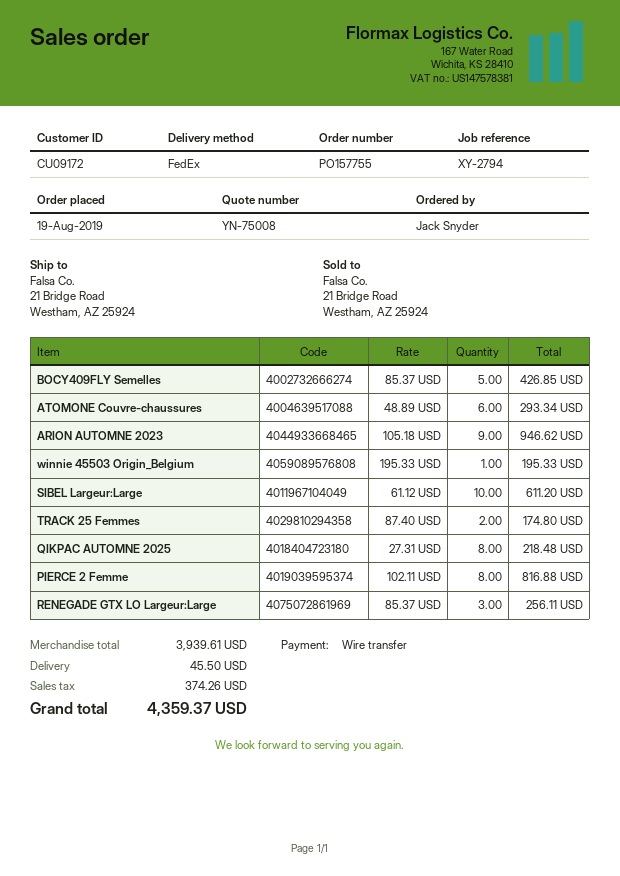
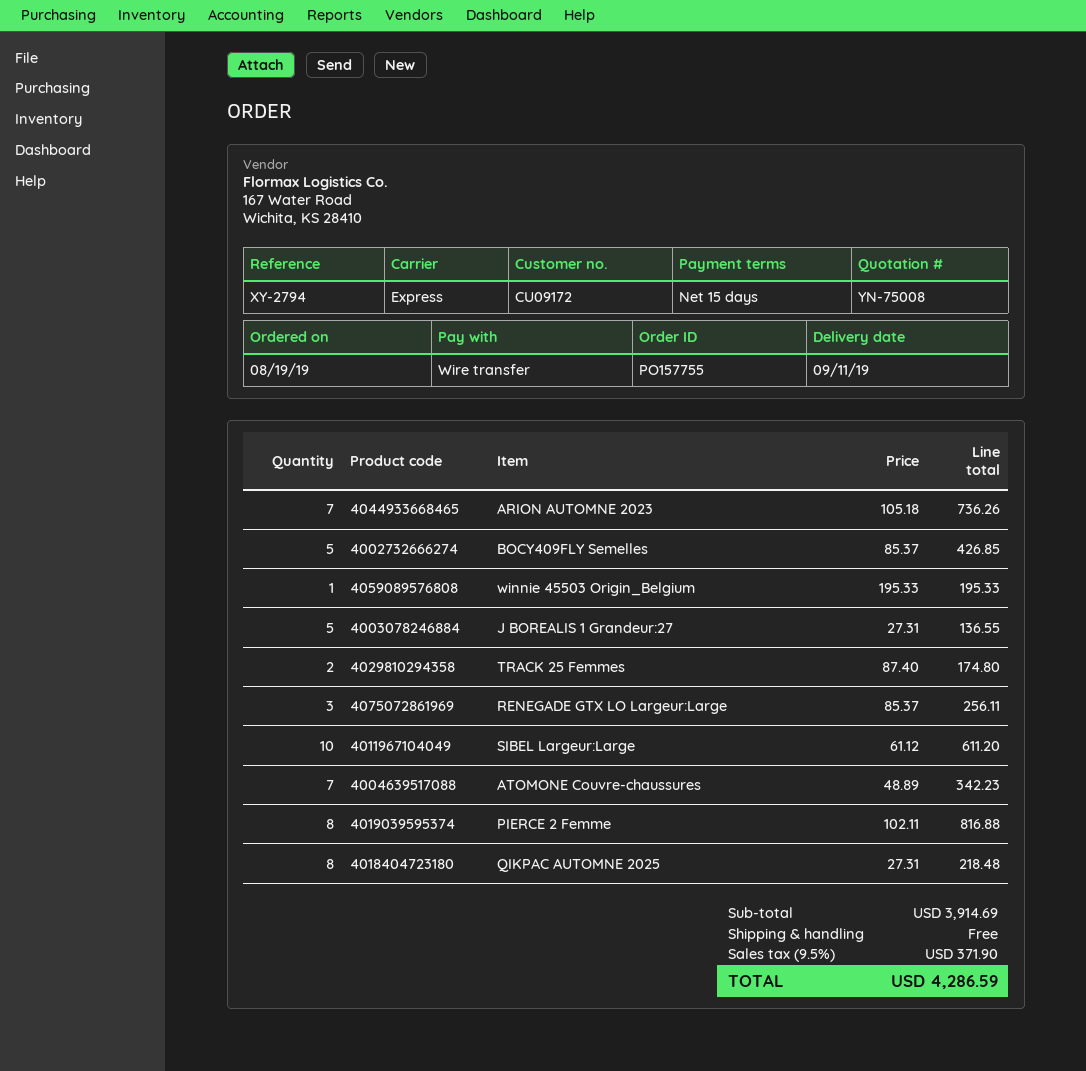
shipping method: FedEx -> express
ATOMONE Couvre-chaussures: 6 x 48.89 = 293.34 -> 7 x 48.89 = 342.23
ARION AUTOMNE 2023: 9 x 105.18 = 946.62 -> 7 x 105.18 = 736.26
J BOREALIS 1 Grandeur:27: none -> 5 x 27.31 = 136.55
subtotal: 3939.61 -> 3914.69
shipping: 45.50 -> 0.00
tax: 374.26 -> 371.90
total: 4359.37 -> 4286.59

